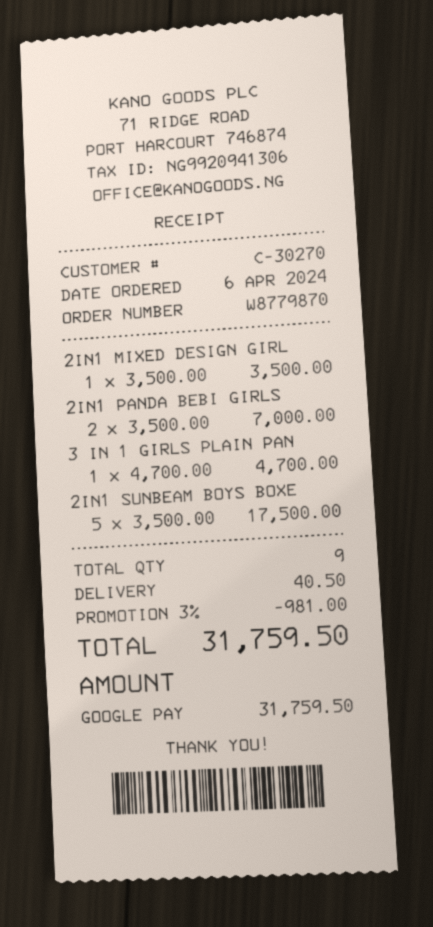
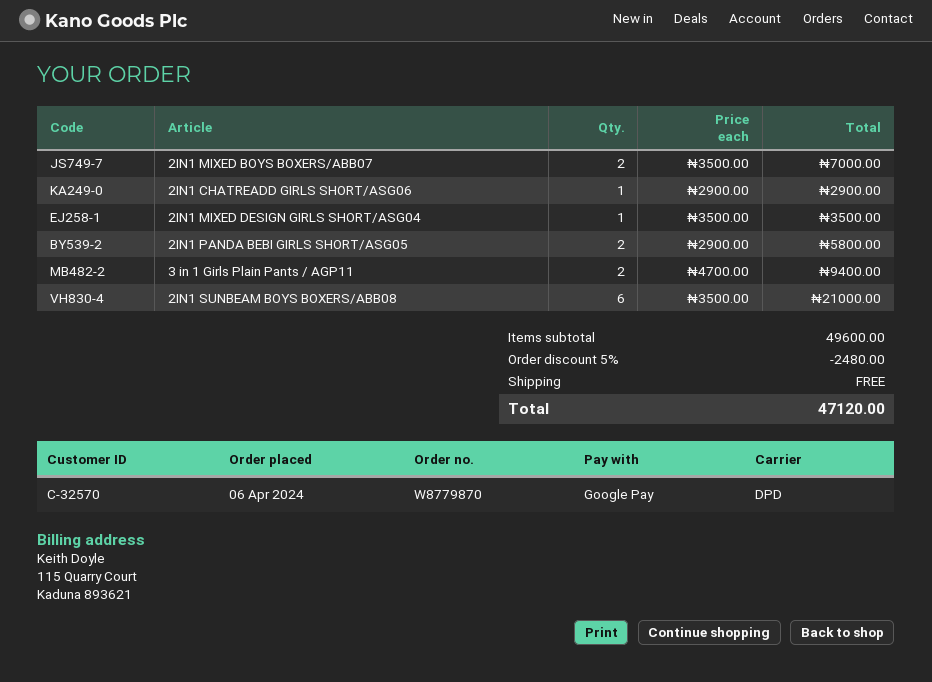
customer number: C-30270 -> C-32570
2IN1 PANDA BEBI GIRLS: 2 x 3500.00 = 7000.00 -> 2 x 2900.00 = 5800.00
3 IN 1 GIRLS PLAIN PAN: 1 x 4700.00 = 4700.00 -> 2 x 4700.00 = 9400.00
2IN1 SUNBEAM BOYS BOXE: 5 x 3500.00 = 17500.00 -> 6 x 3500.00 = 21000.00
2IN1 MIXED BOYS BOXERS/ABB07: none -> 2 x 3500.00 = 7000.00
2IN1 CHATREADD GIRLS SHORT/ASG06: none -> 1 x 2900.00 = 2900.00
discount: 3% = 981.00 -> 5% = 2480.00
shipping: 40.50 -> 0.00
total: 31759.50 -> 47120.00

